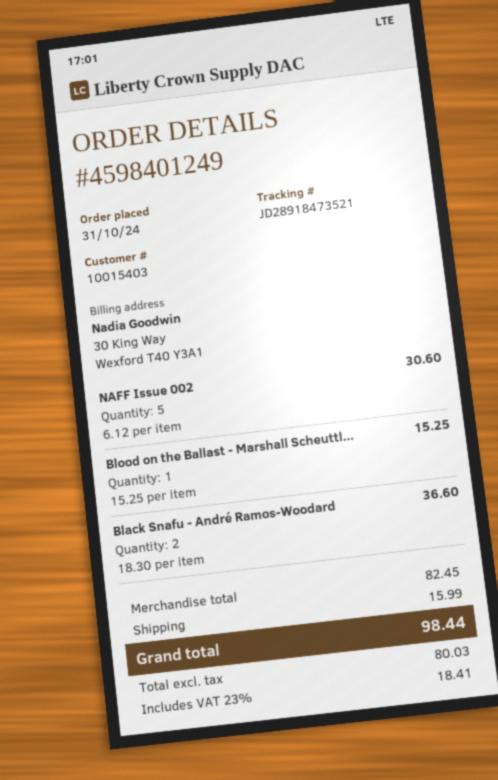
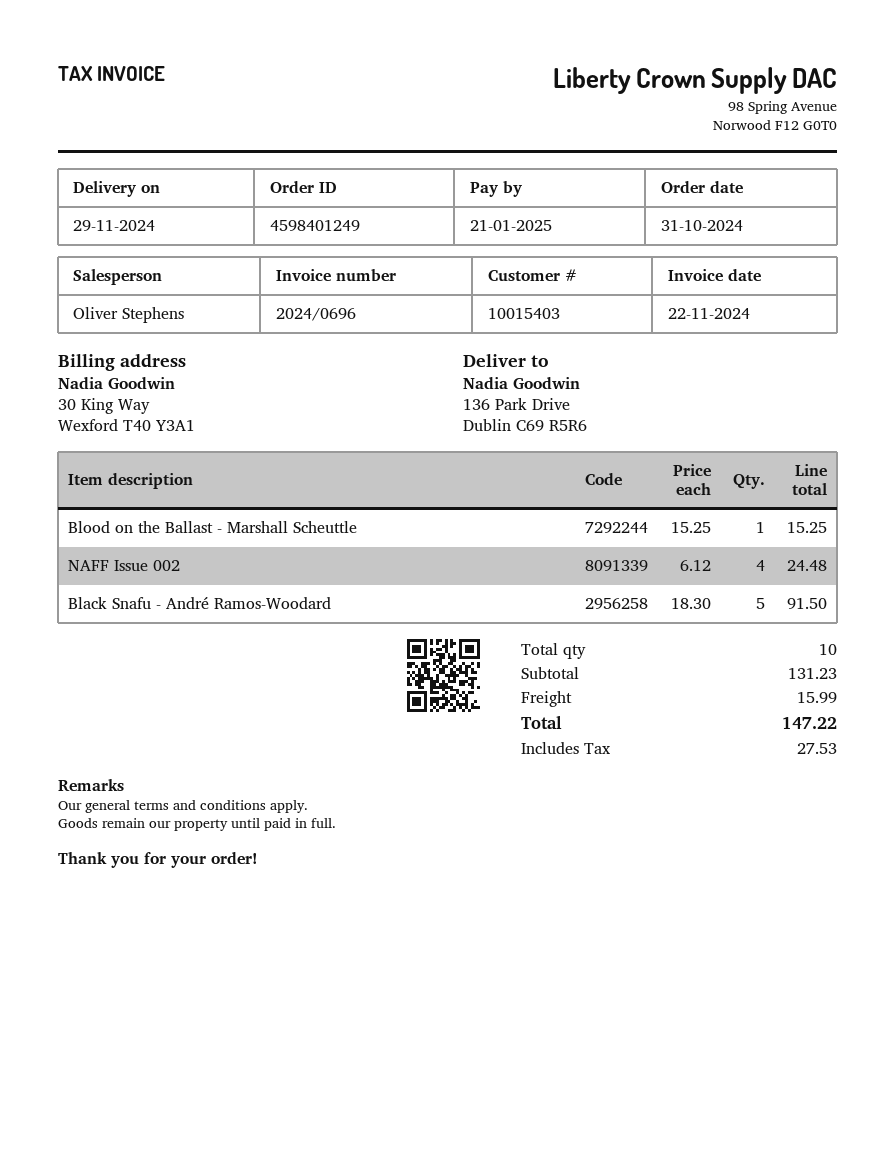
NAFF Issue 002: 5 x 6.12 = 30.60 -> 4 x 6.12 = 24.48
Black Snafu - André Ramos-Woodard: 2 x 18.30 = 36.60 -> 5 x 18.30 = 91.50
subtotal: 82.45 -> 131.23
tax: 18.41 -> 27.53
total: 98.44 -> 147.22

